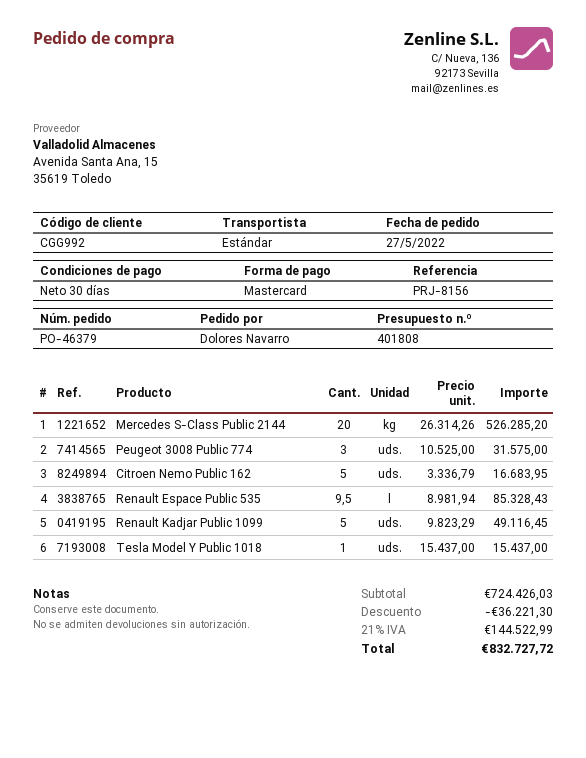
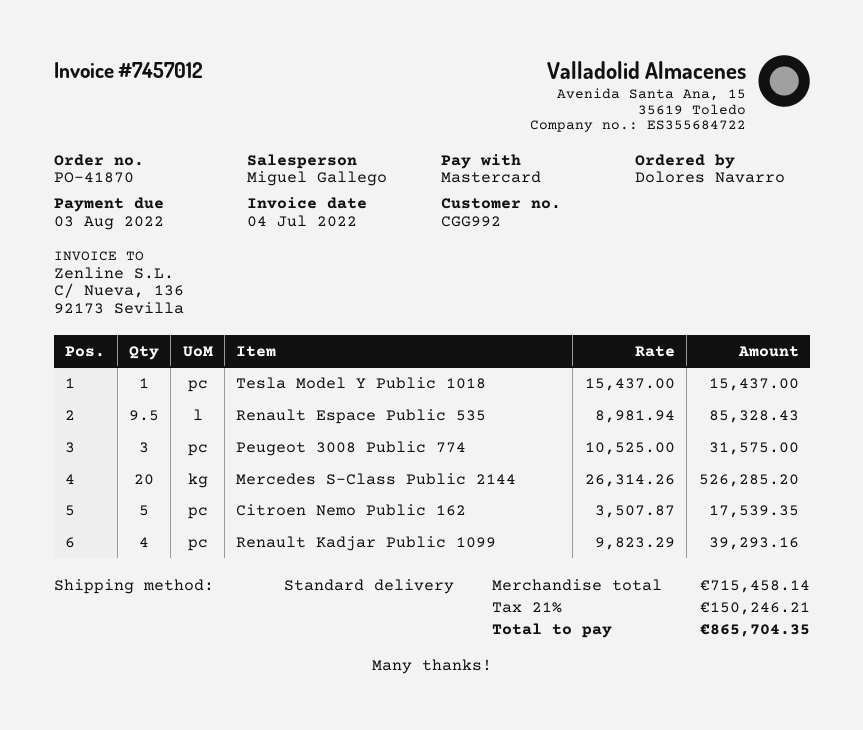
order number: PO-46379 -> PO-41870
Citroen Nemo Public 162: 5 x 3336.79 = 16683.95 -> 5 x 3507.87 = 17539.35
Renault Kadjar Public 1099: 5 x 9823.29 = 49116.45 -> 4 x 9823.29 = 39293.16
subtotal: 724426.03 -> 715458.14
discount: 36221.30 -> none
tax: 21% = 144522.99 -> 21% = 150246.21
total: 832727.72 -> 865704.35

